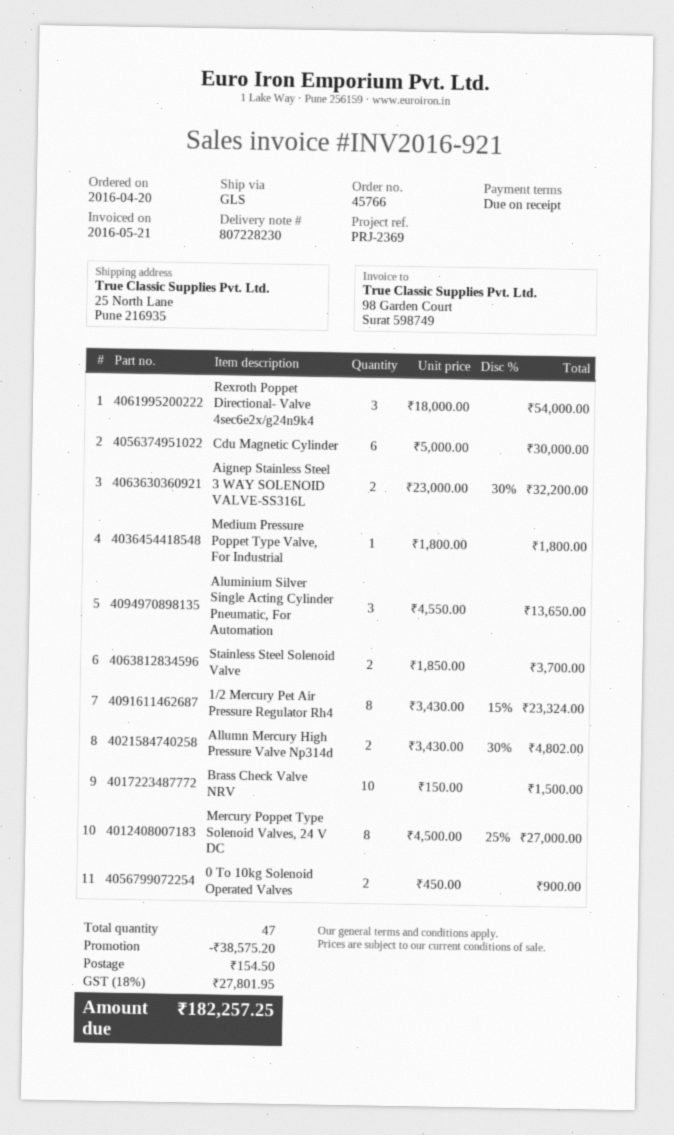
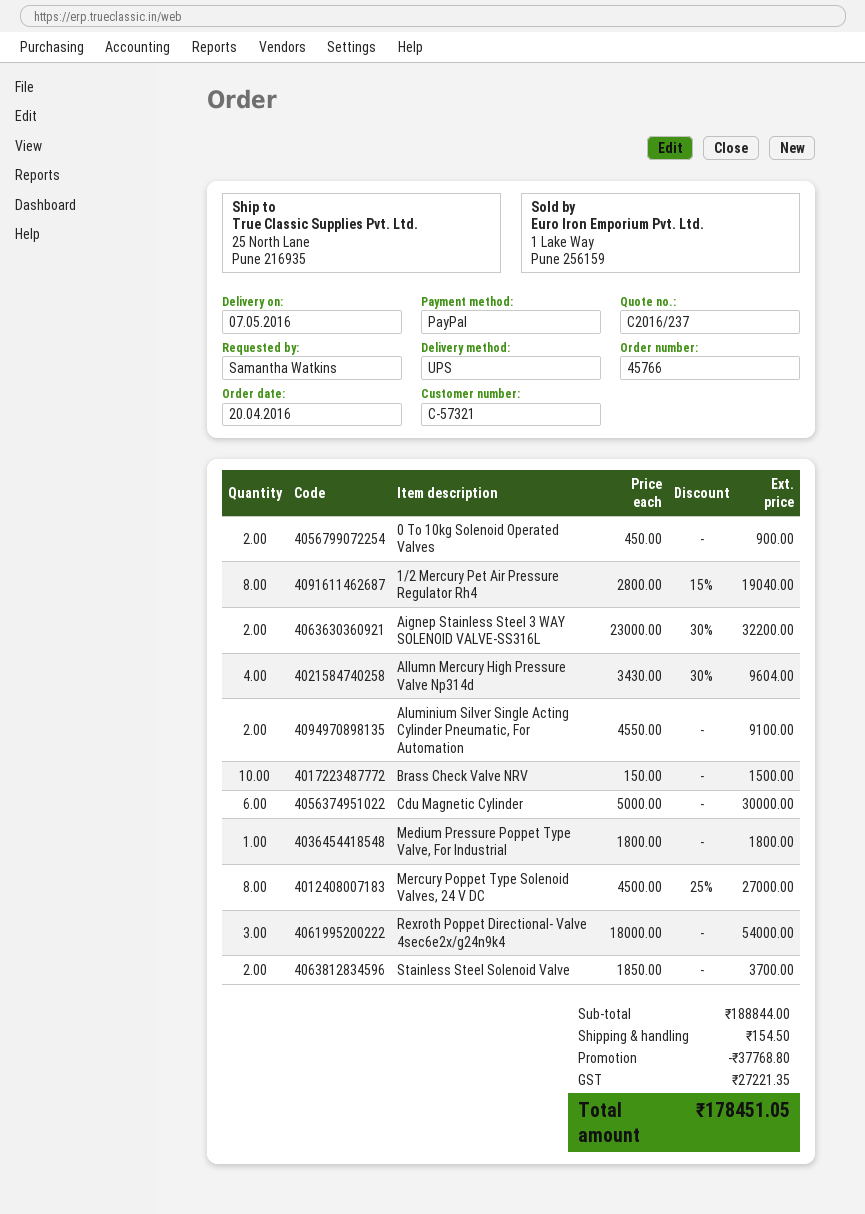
shipping method: GLS -> UPS
Aluminium Silver Single Acting Cylinder Pneumatic, For Automation: 3 x 4550.00 = 13650.00 -> 2 x 4550.00 = 9100.00
1/2 Mercury Pet Air Pressure Regulator Rh4: 8 x 3430.00 - 15% = 23324.00 -> 8 x 2800.00 - 15% = 19040.00
Allumn Mercury High Pressure Valve Np314d: 2 x 3430.00 - 30% = 4802.00 -> 4 x 3430.00 - 30% = 9604.00
discount: 38575.20 -> 37768.80
tax: 27801.95 -> 27221.35
total: 182257.25 -> 178451.05

